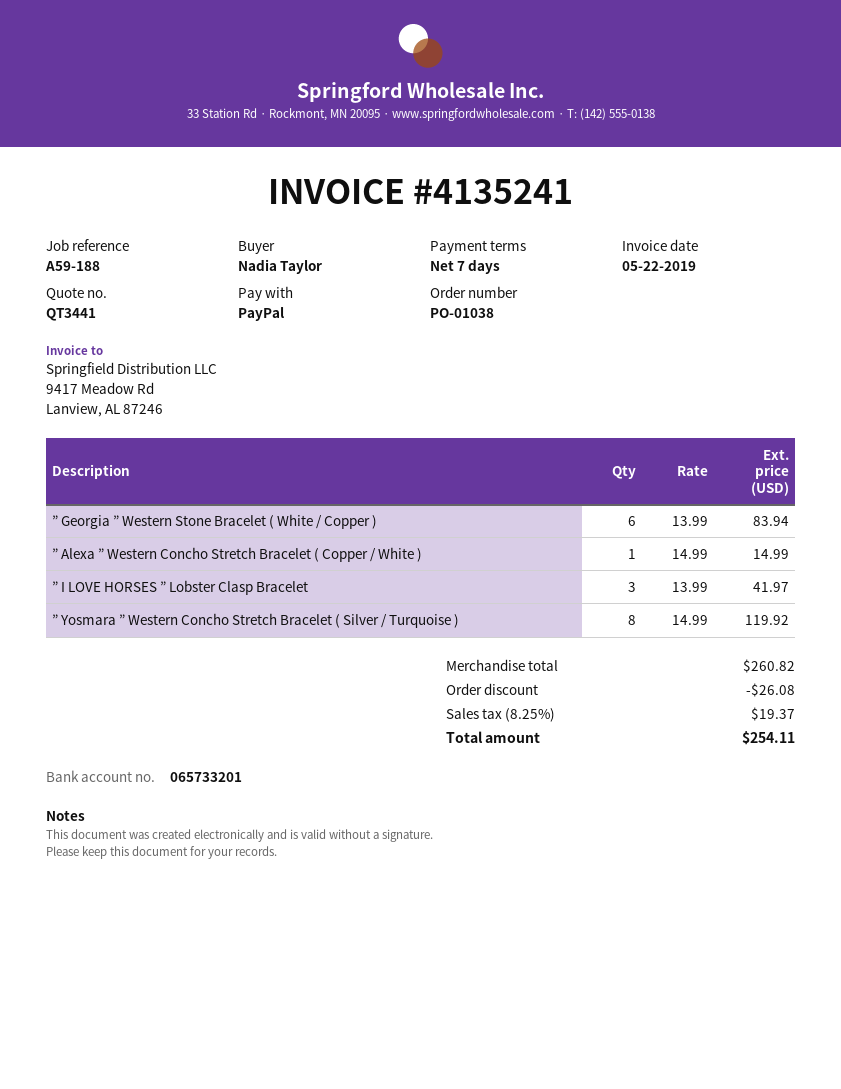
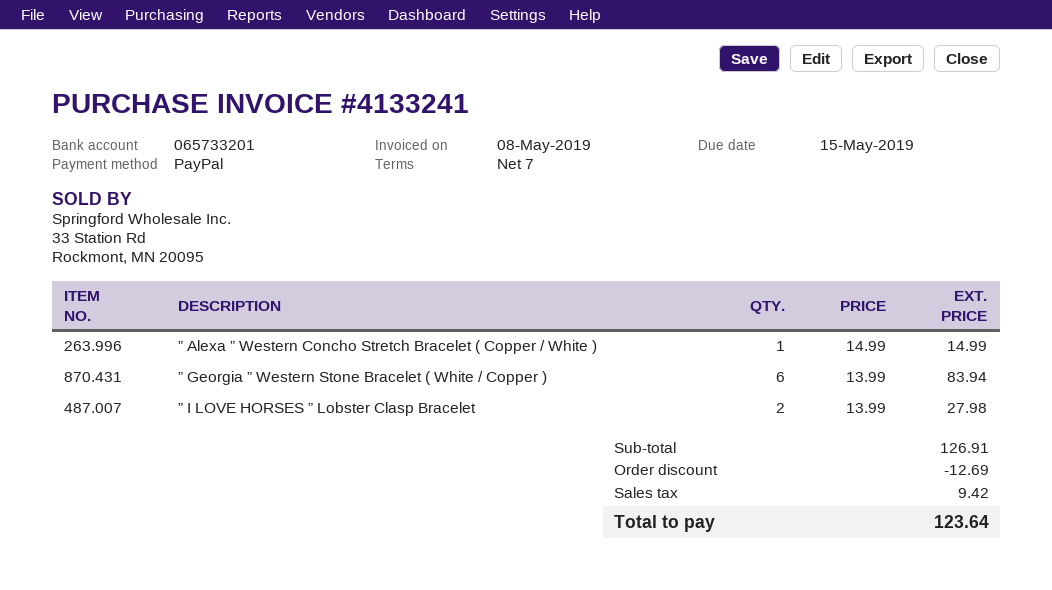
invoice number: 4135241 -> 4133241
invoice date: 2019-05-22 -> 2019-05-08
” I LOVE HORSES ” Lobster Clasp Bracelet: 3 x 13.99 = 41.97 -> 2 x 13.99 = 27.98
” Yosmara ” Western Concho Stretch Bracelet ( Silver / Turquoise ): 8 x 14.99 = 119.92 -> none
subtotal: 260.82 -> 126.91
discount: 26.08 -> 12.69
tax: 19.37 -> 9.42
total: 254.11 -> 123.64

